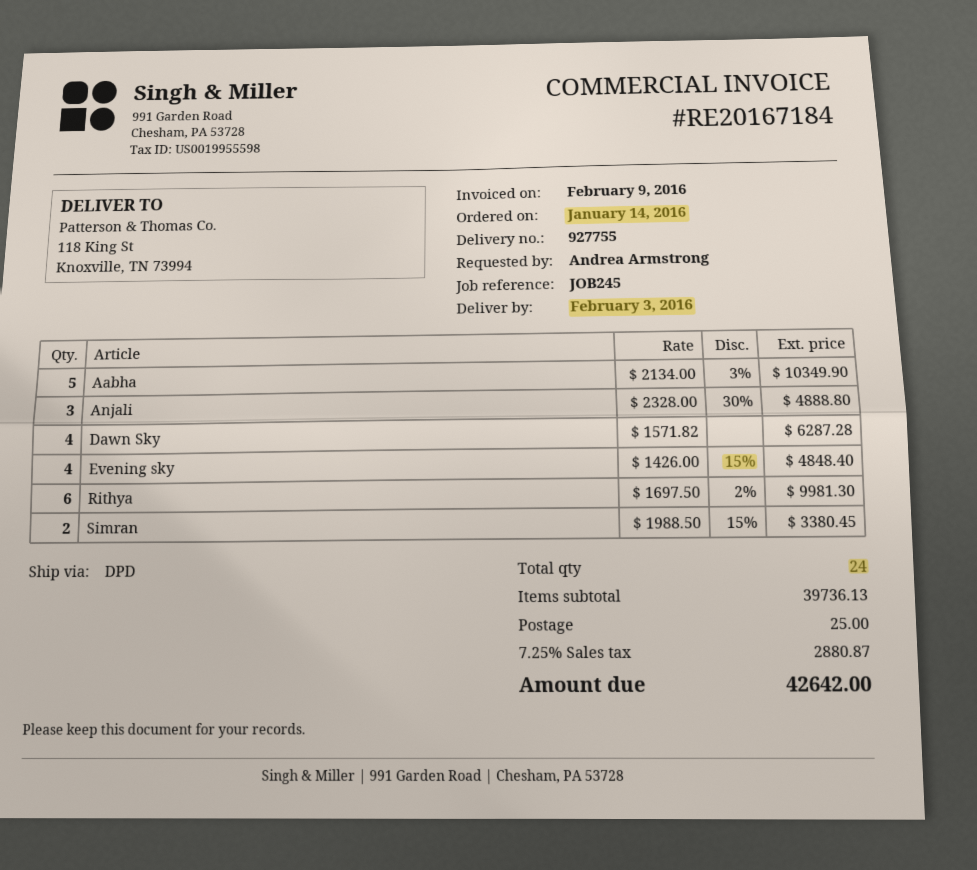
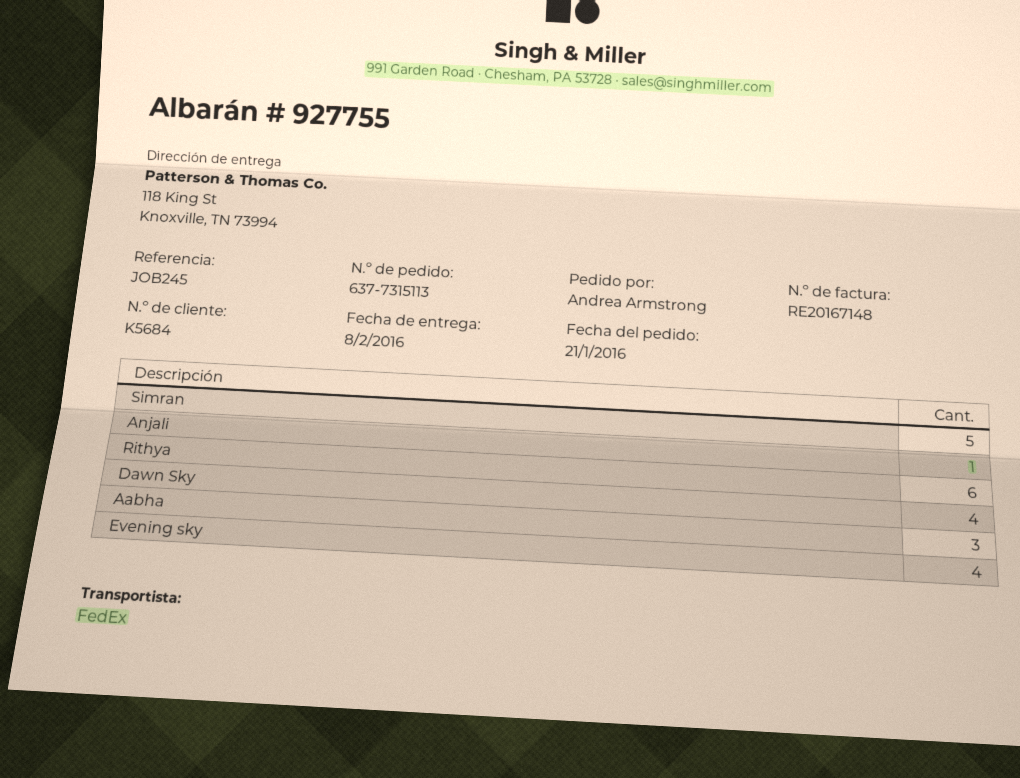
order date: 2016-01-14 -> 2016-01-21
delivery date: 2016-02-03 -> 2016-02-08
invoice number: RE20167184 -> RE20167148
shipping method: DPD -> FedEx
Aabha: 5 -> 3
Anjali: 3 -> 1
Simran: 2 -> 5

